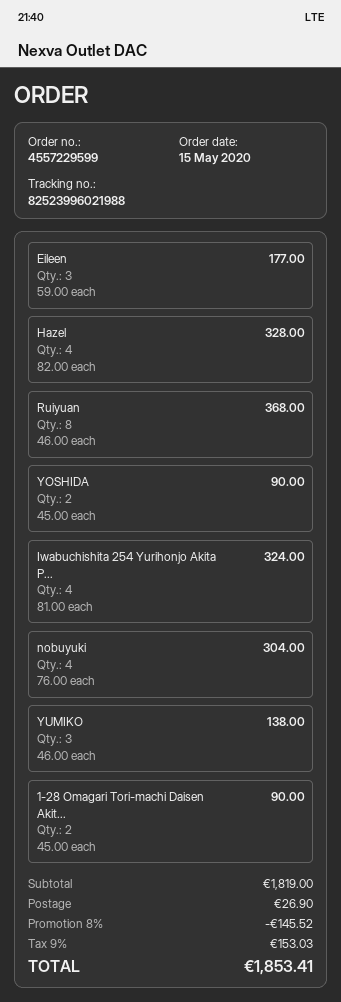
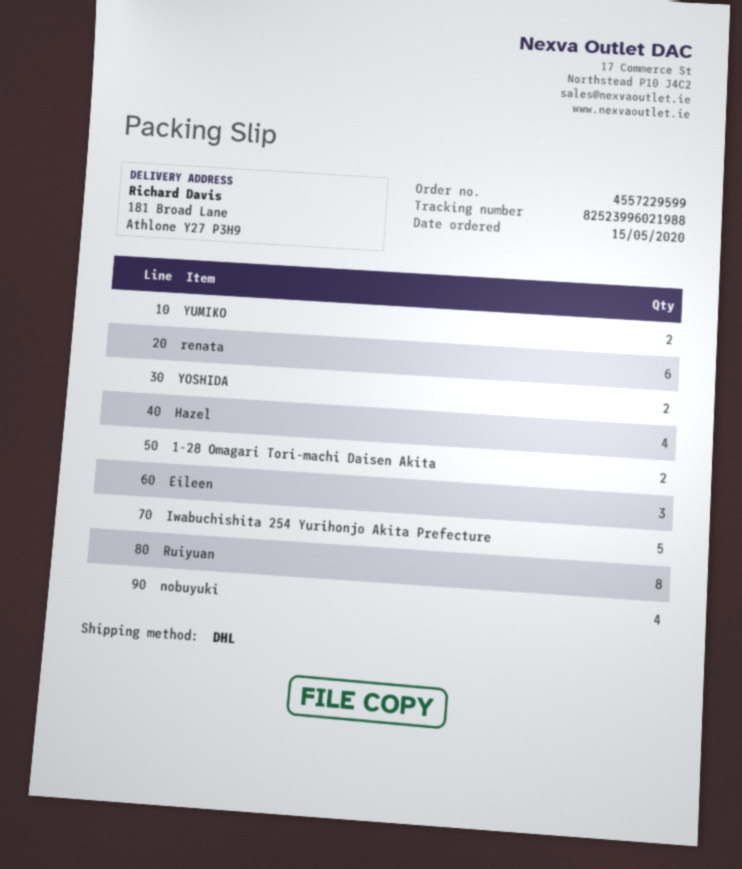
Iwabuchishita 254 Yurihonjo Akita P...: 4 -> 5
YUMIKO: 3 -> 2
renata: none -> 6

